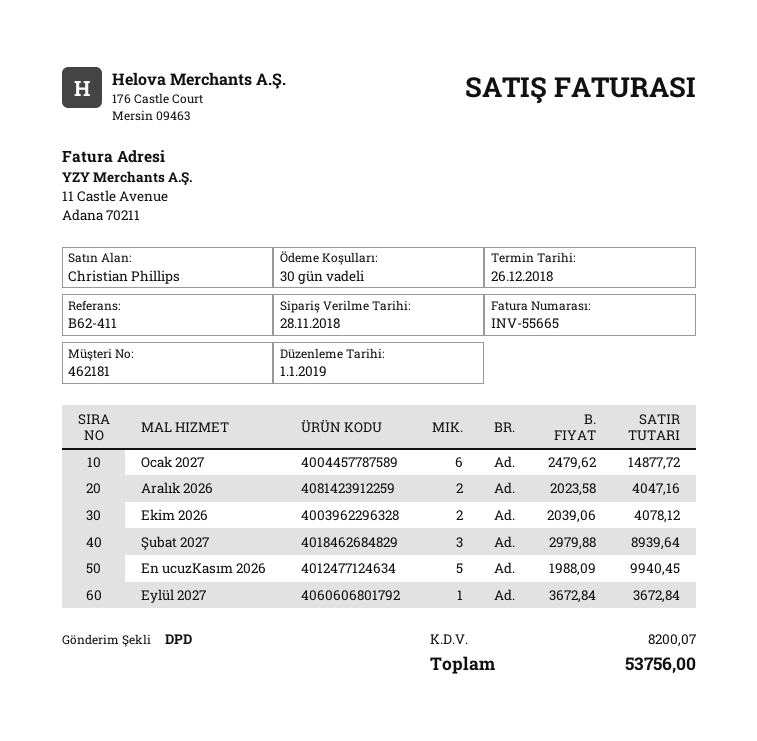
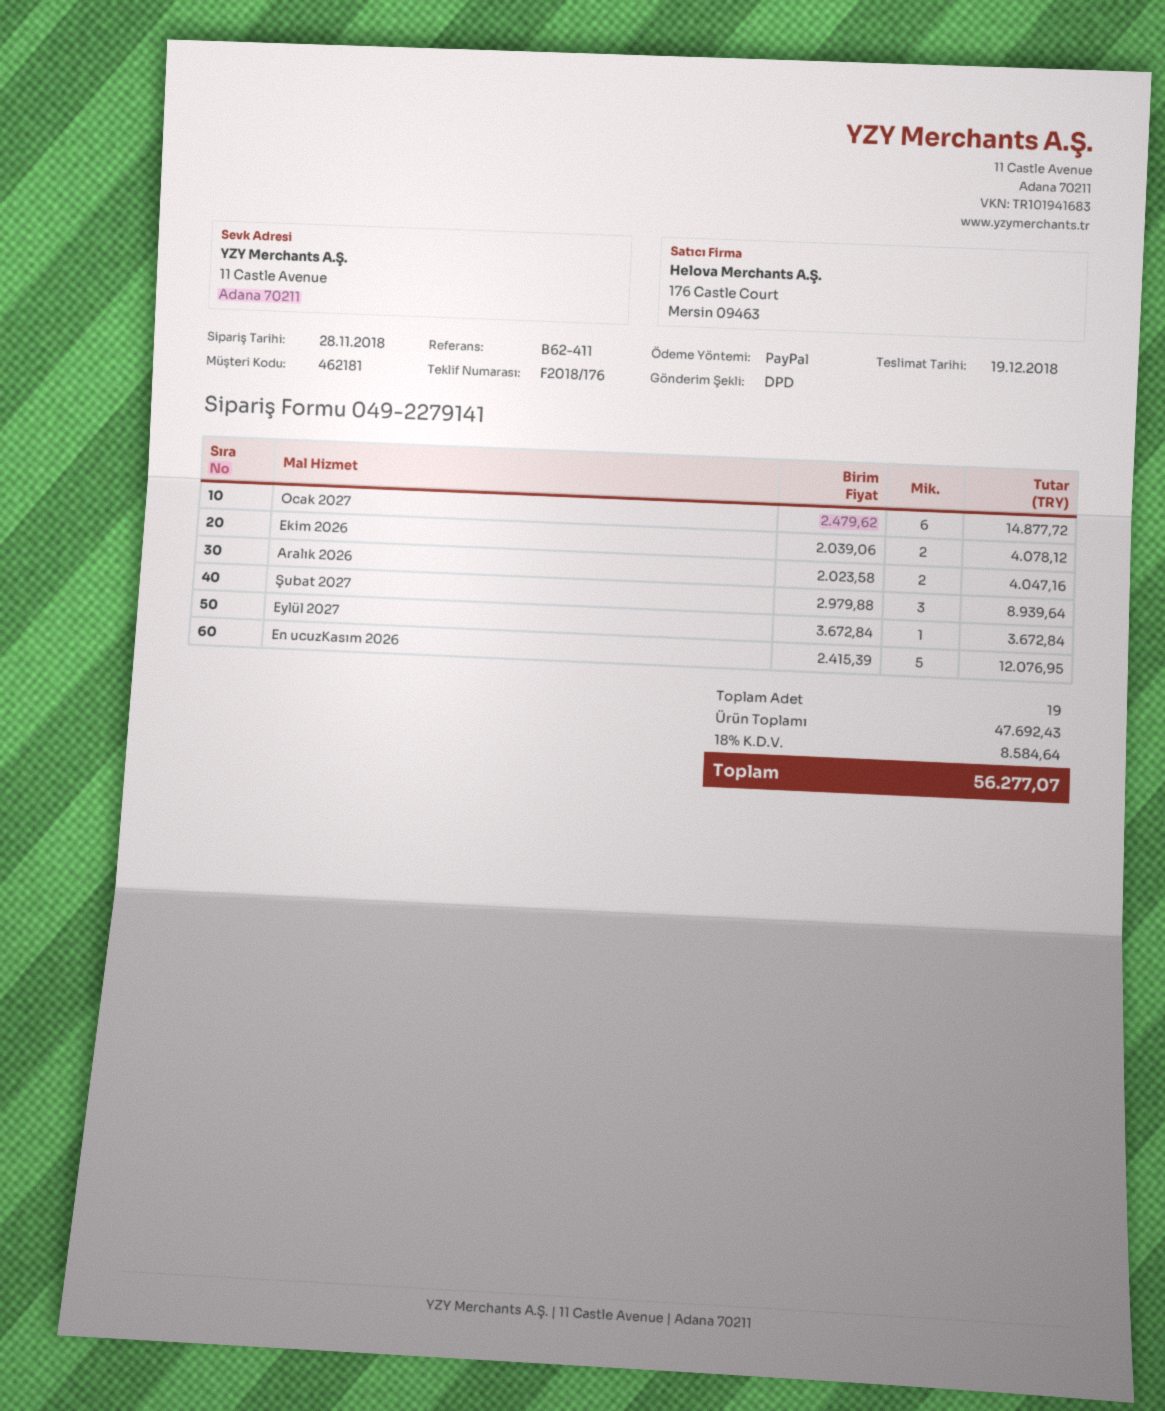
delivery date: 2018-12-26 -> 2018-12-19
En ucuzKasım 2026: 5 x 1988.09 = 9940.45 -> 5 x 2415.39 = 12076.95
tax: 8200.07 -> 8584.64
total: 53756.00 -> 56277.07

